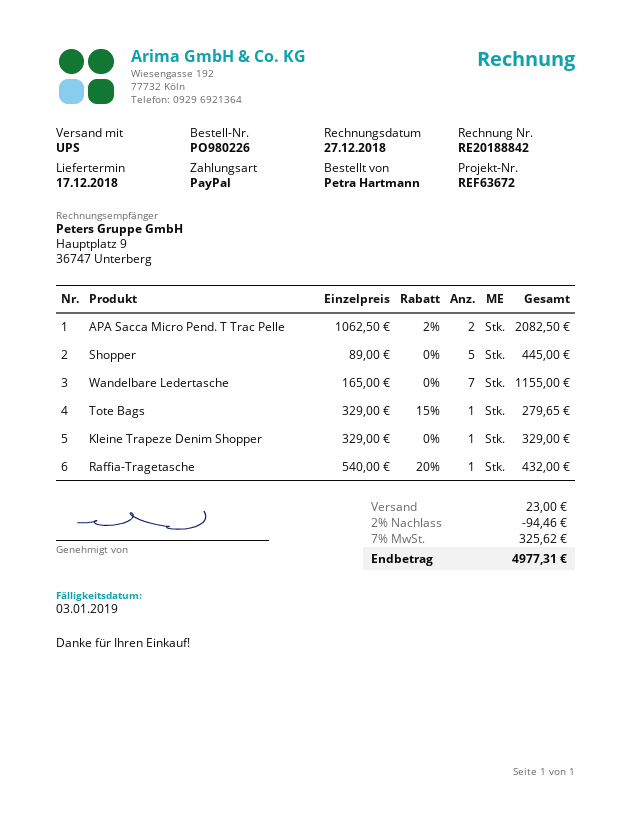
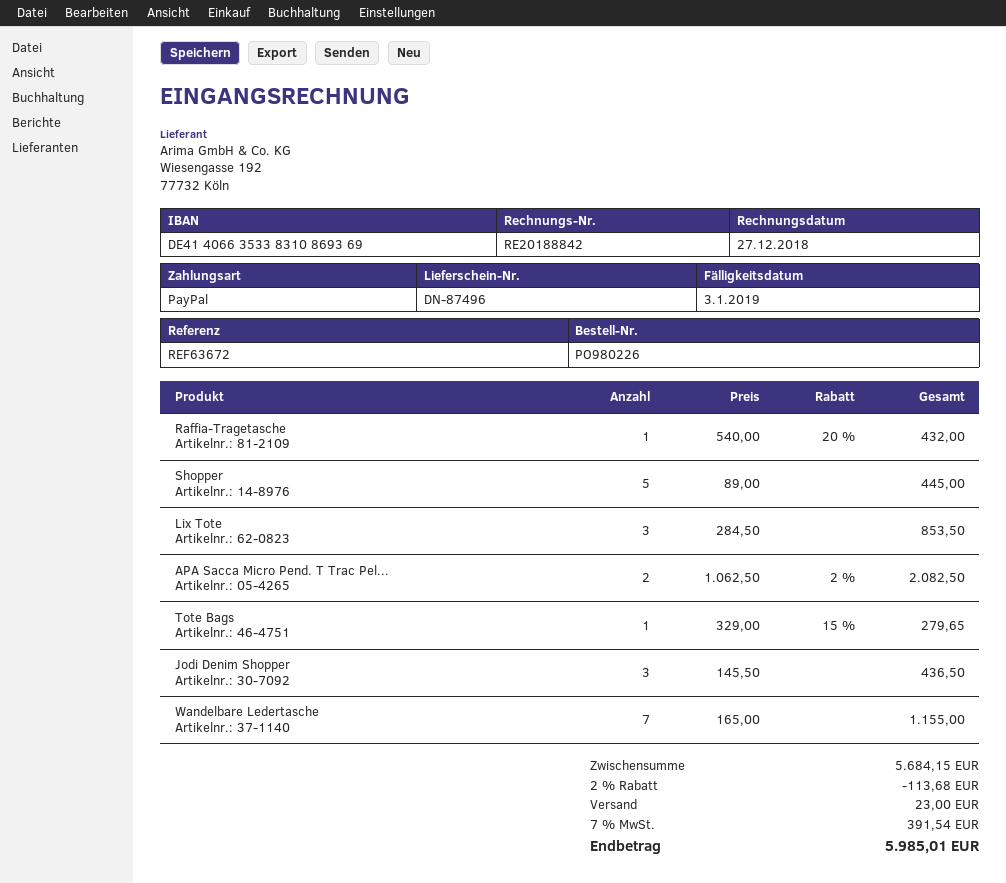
Kleine Trapeze Denim Shopper: 1 x 329.00 = 329.00 -> none
Lix Tote: none -> 3 x 284.50 = 853.50
Jodi Denim Shopper: none -> 3 x 145.50 = 436.50
discount: 2% = 94.46 -> 2% = 113.68
tax: 7% = 325.62 -> 7% = 391.54
total: 4977.31 -> 5985.01

